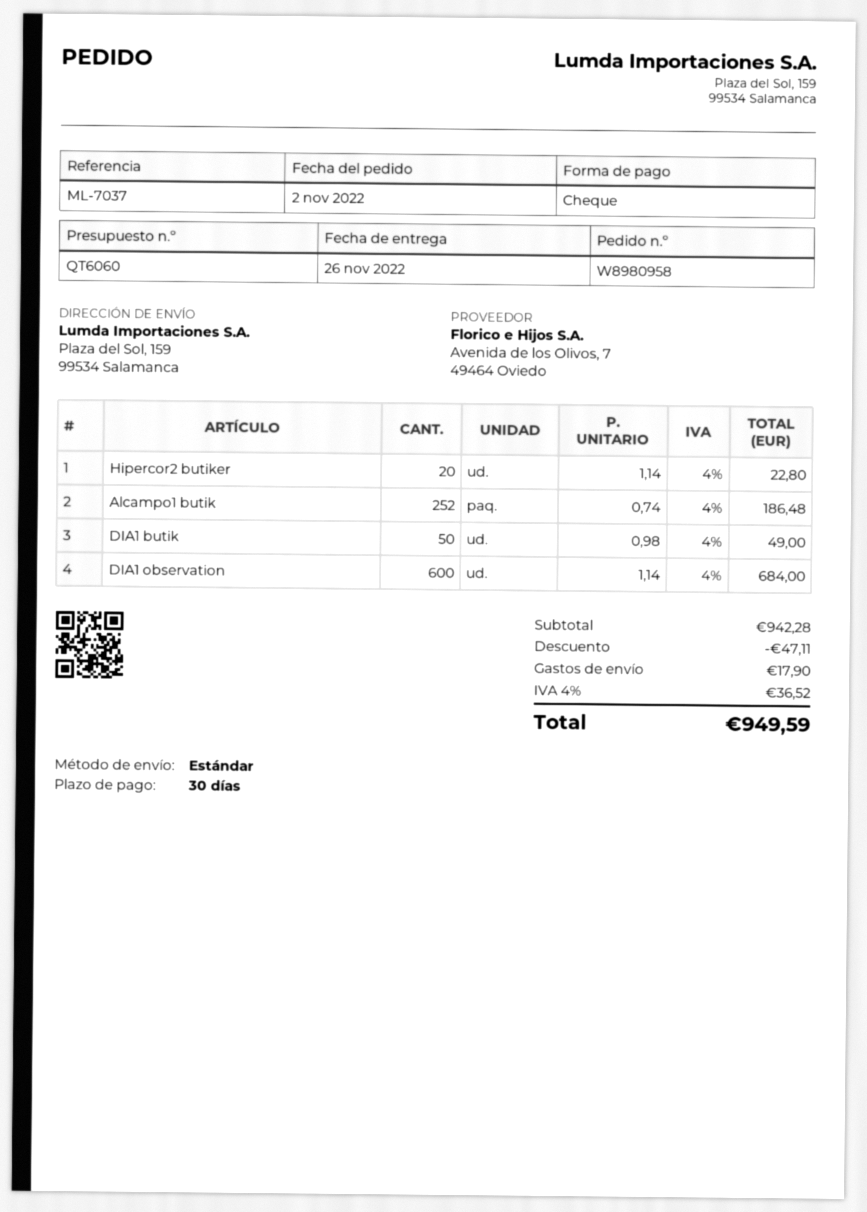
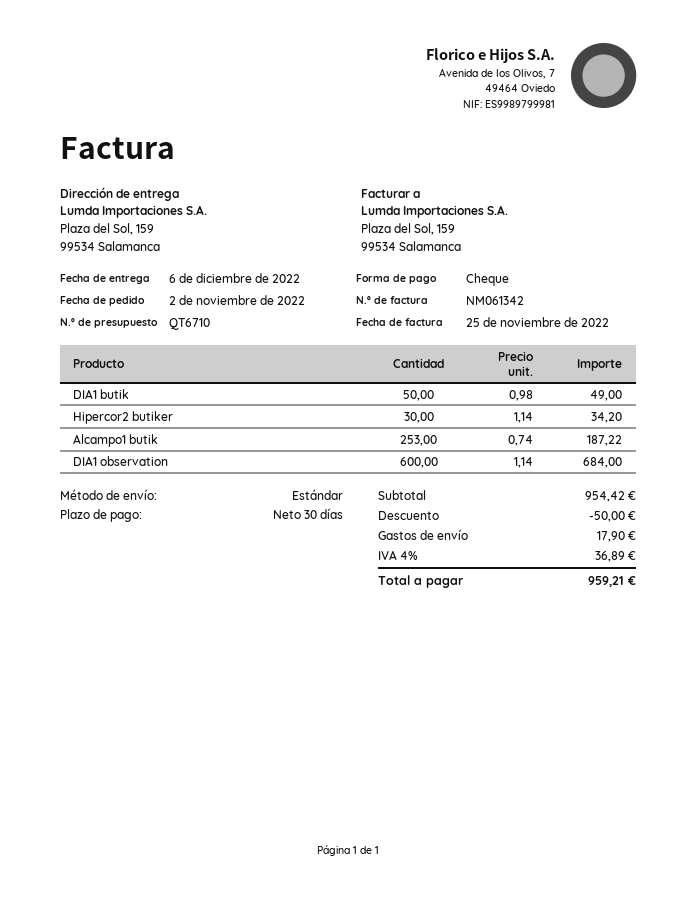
quote number: QT6060 -> QT6710
delivery date: 2022-11-26 -> 2022-12-06
Hipercor2 butiker: 20 x 1.14 = 22.80 -> 30 x 1.14 = 34.20
Alcampo1 butik: 252 x 0.74 = 186.48 -> 253 x 0.74 = 187.22
subtotal: 942.28 -> 954.42
discount: 47.11 -> 50.00
tax: 4% = 36.52 -> 4% = 36.89
total: 949.59 -> 959.21

